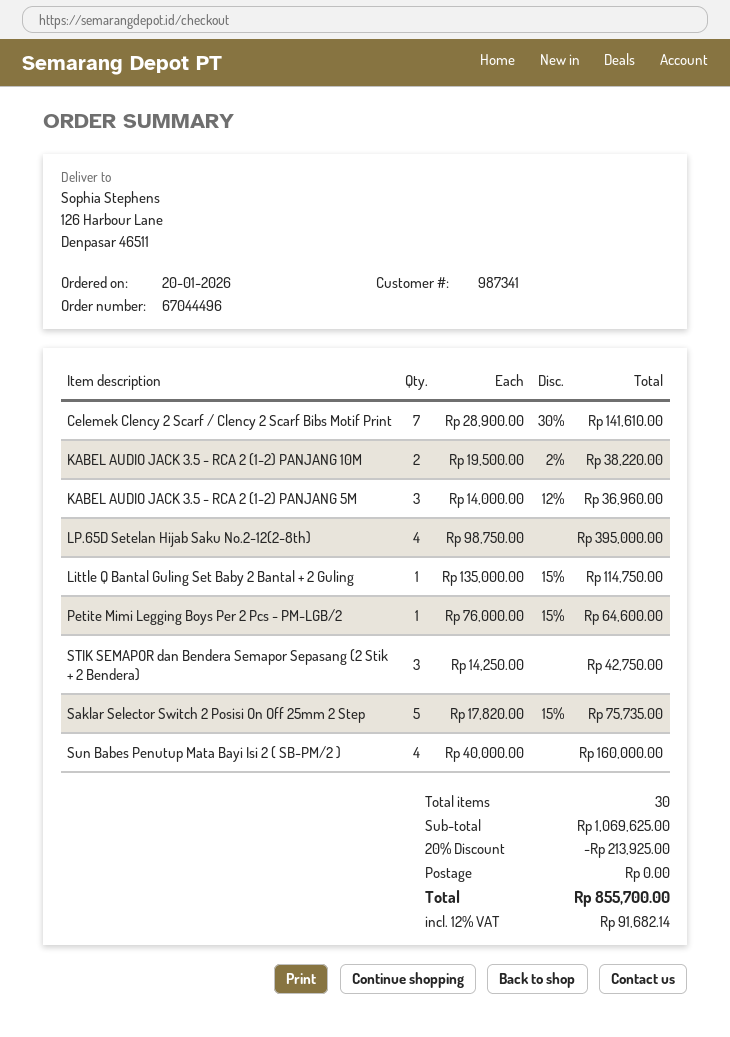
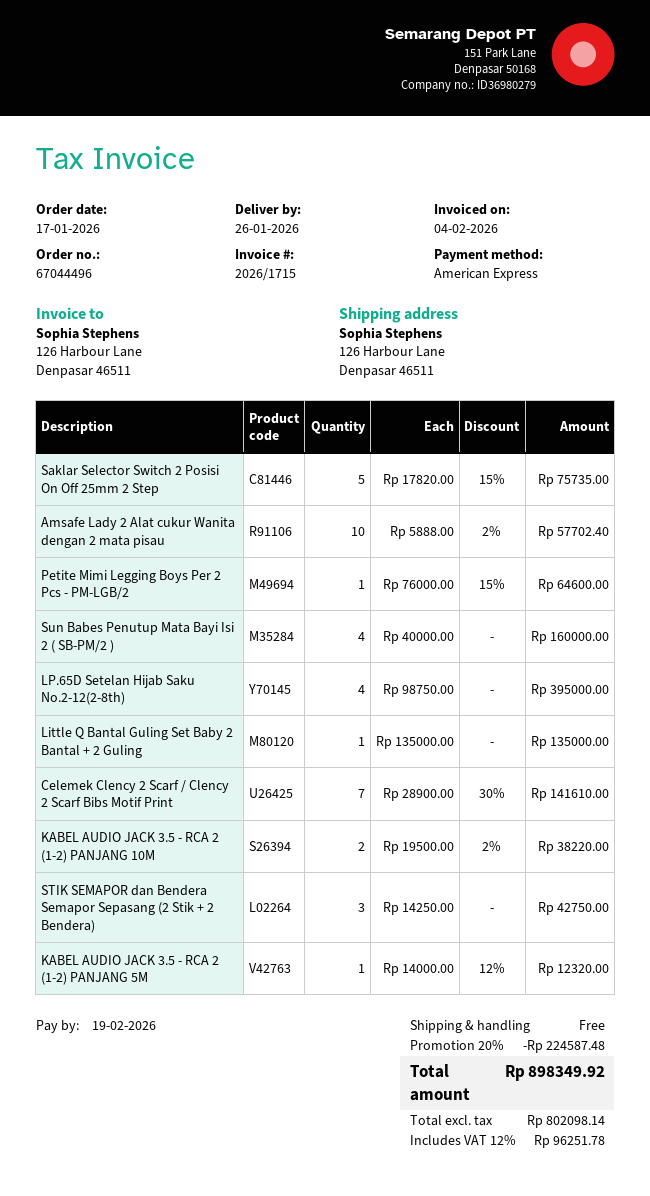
order date: 2026-01-20 -> 2026-01-17
KABEL AUDIO JACK 3.5 - RCA 2 (1-2) PANJANG 5M: 3 x 14000.00 - 12% = 36960.00 -> 1 x 14000.00 - 12% = 12320.00
Little Q Bantal Guling Set Baby 2 Bantal + 2 Guling: 1 x 135000.00 - 15% = 114750.00 -> 1 x 135000.00 = 135000.00
Amsafe Lady 2 Alat cukur Wanita dengan 2 mata pisau: none -> 10 x 5888.00 - 2% = 57702.40
discount: 20% = 213925.00 -> 20% = 224587.48
tax: 12% = 91682.14 -> 12% = 96251.78
total: 855700.00 -> 898349.92

